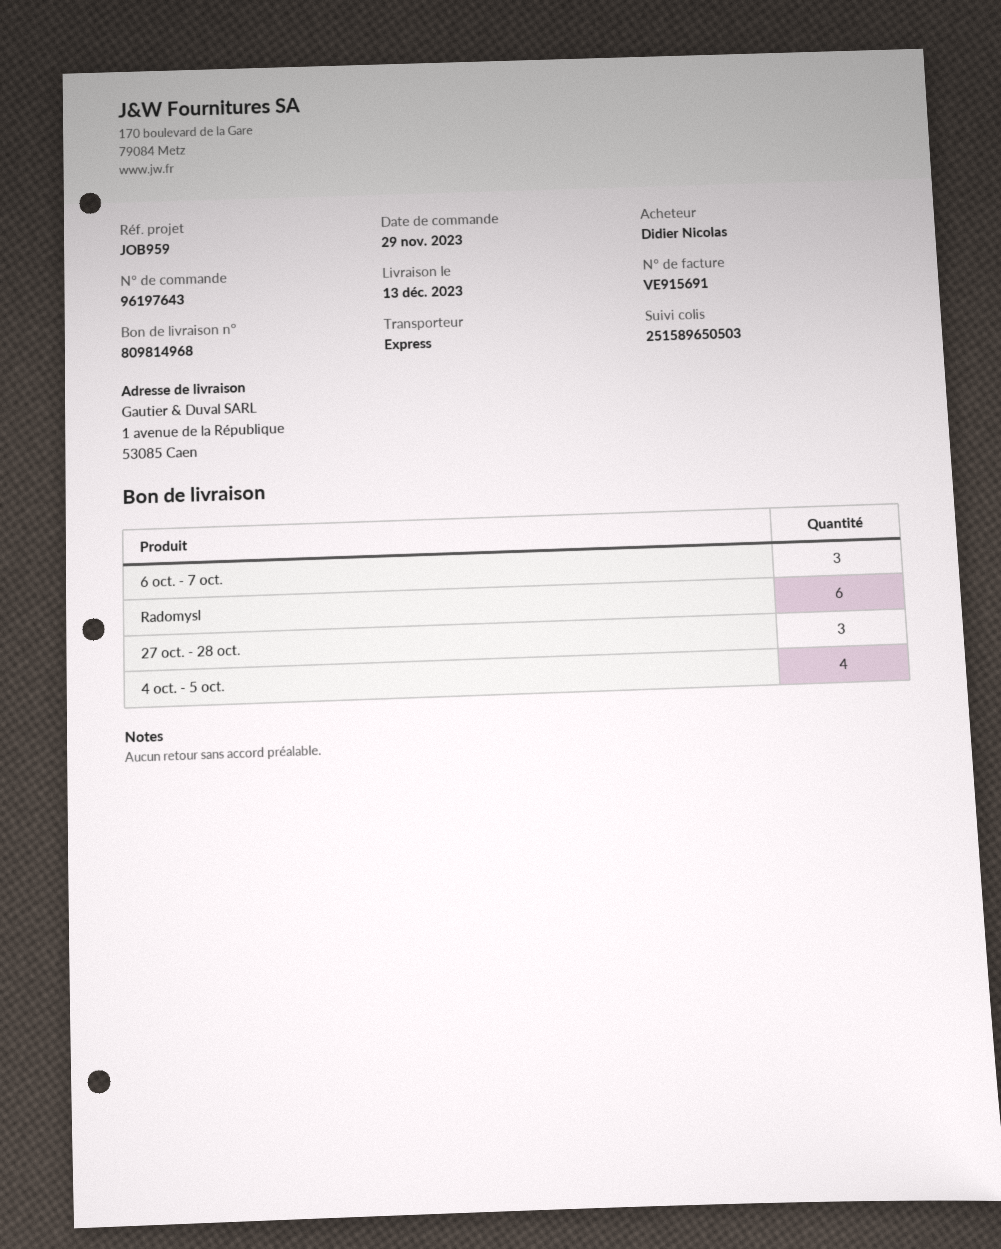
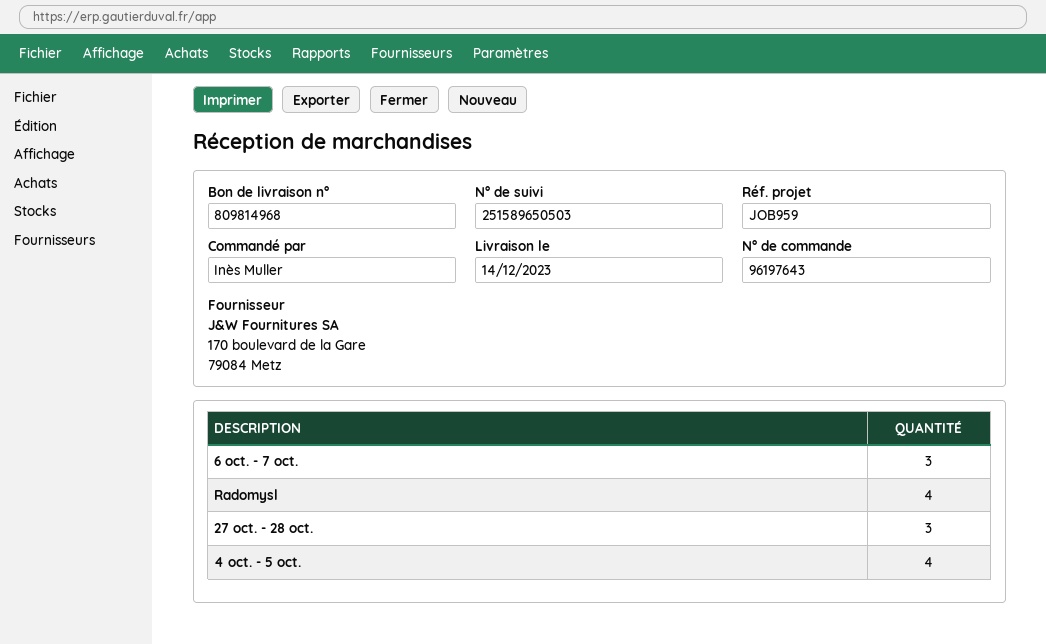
delivery date: 2023-12-13 -> 2023-12-14
ordered by: Didier Nicolas -> Inès Muller
Radomysl: 6 -> 4

